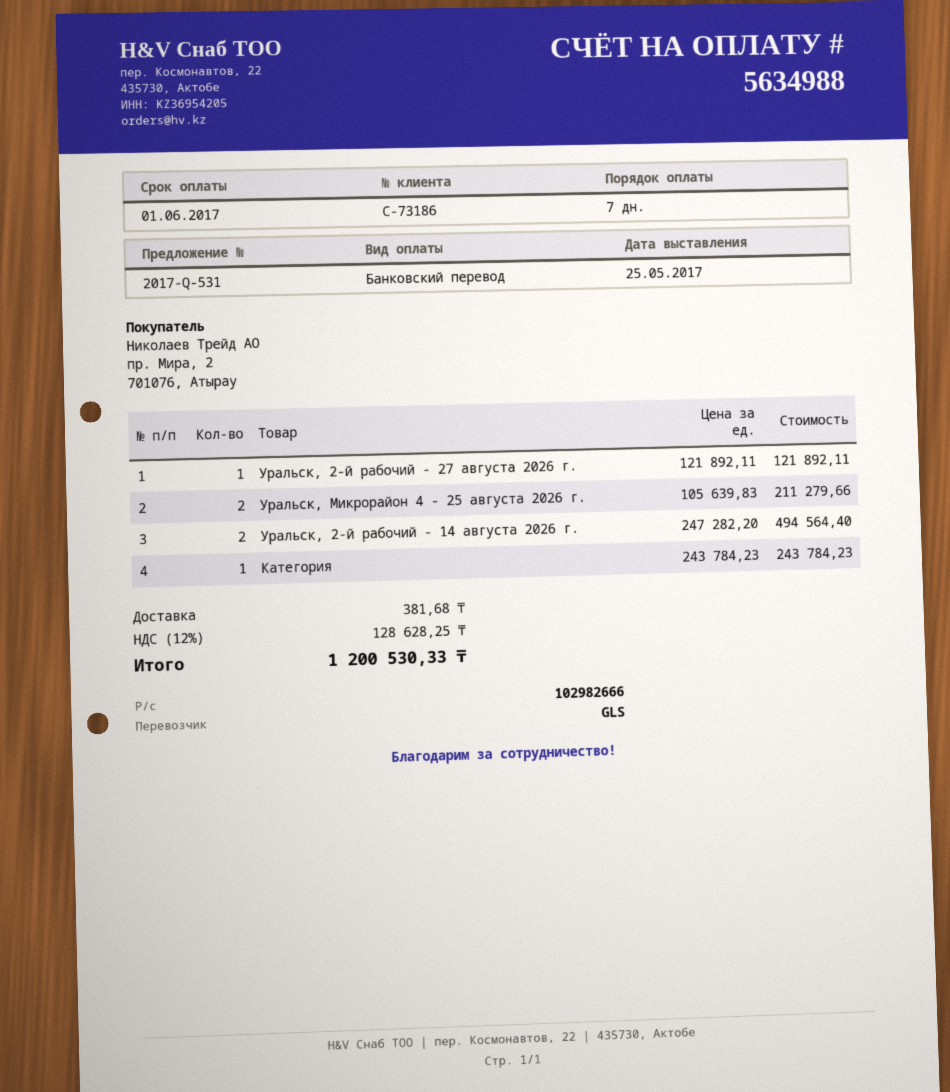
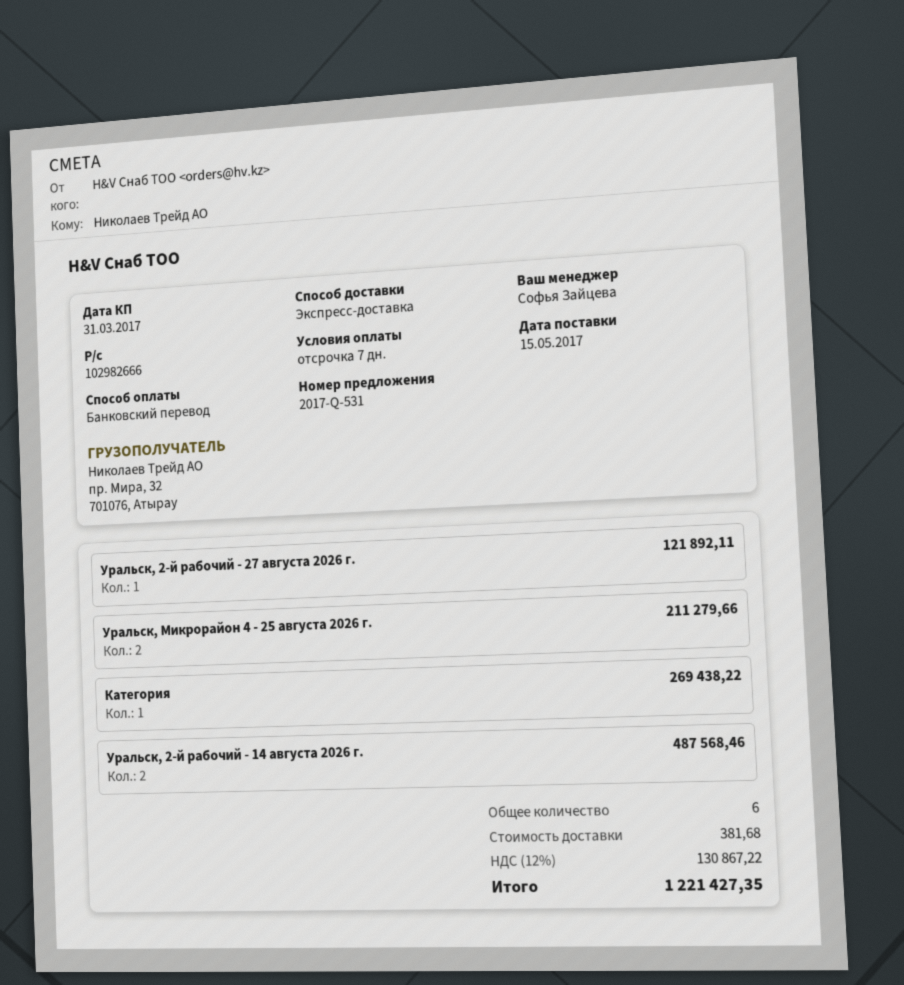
shipping method: GLS -> express
Уральск, 2-й рабочий - 14 августа 2026 г.: 2 for 494564.40 -> 2 for 487568.46
Категория: 1 for 243784.23 -> 1 for 269438.22
tax: 12% = 128628.25 -> 12% = 130867.22
total: 1200530.33 -> 1221427.35

